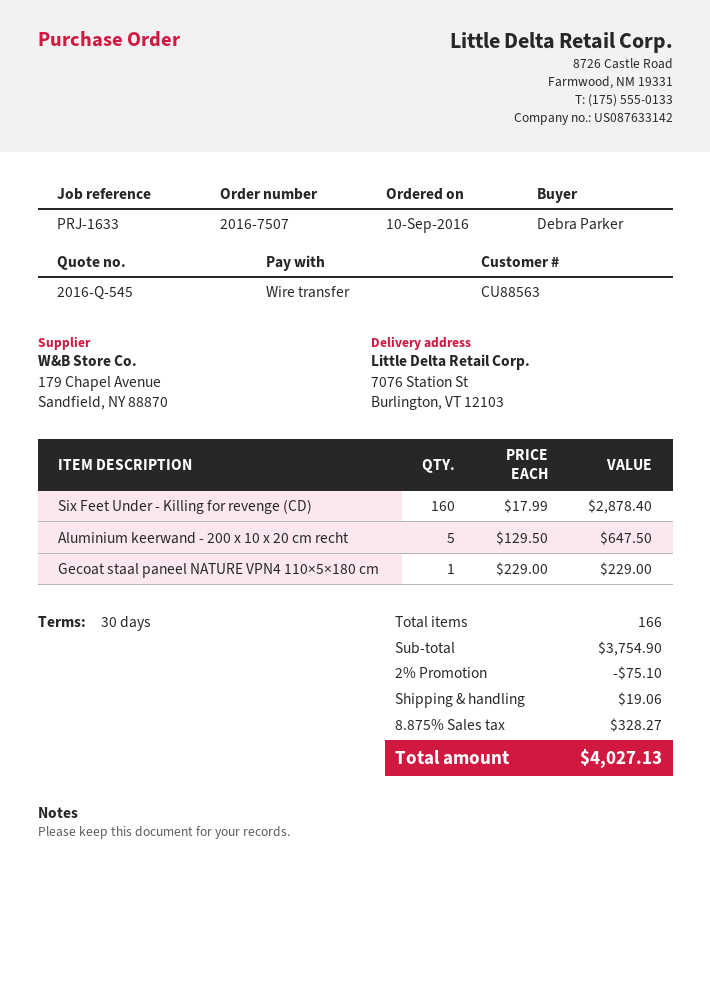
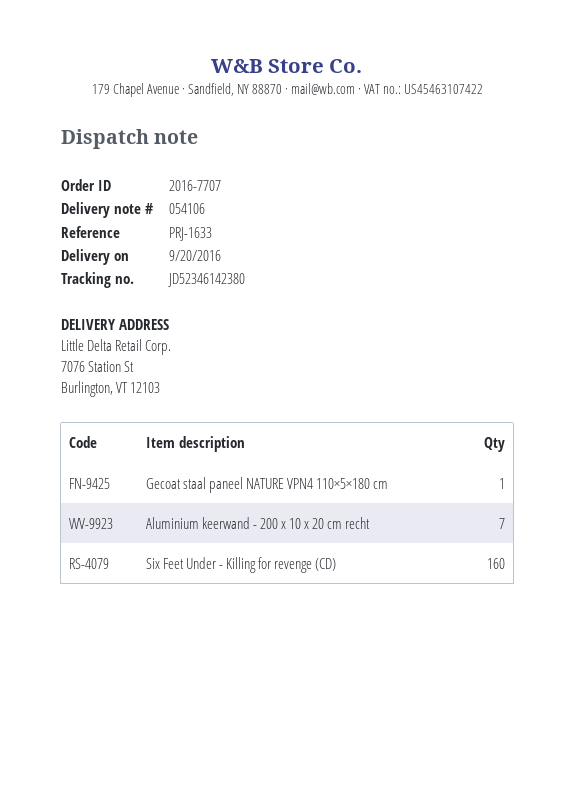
order number: 2016-7507 -> 2016-7707
Aluminium keerwand - 200 x 10 x 20 cm recht: 5 -> 7

